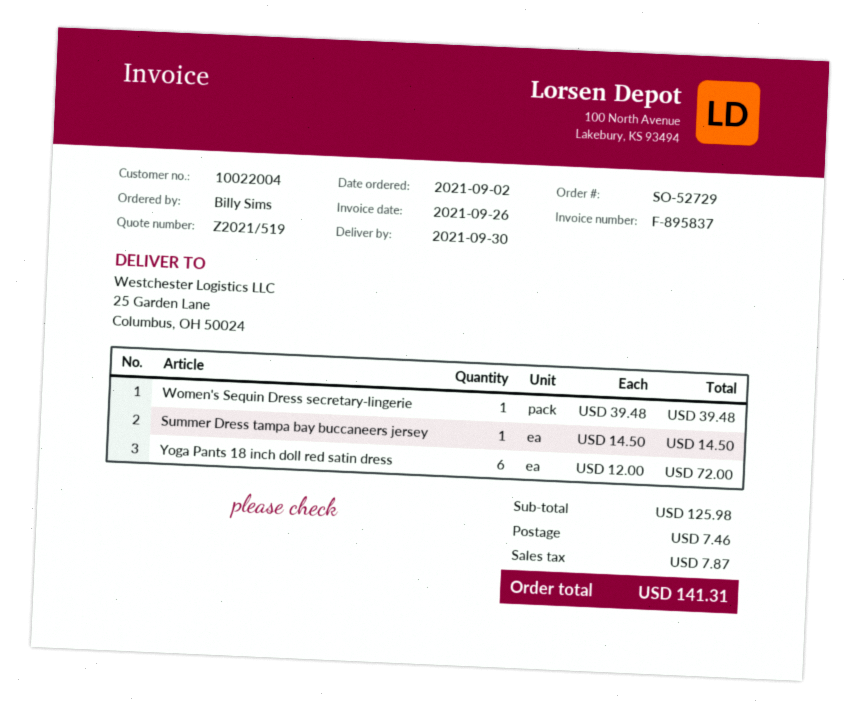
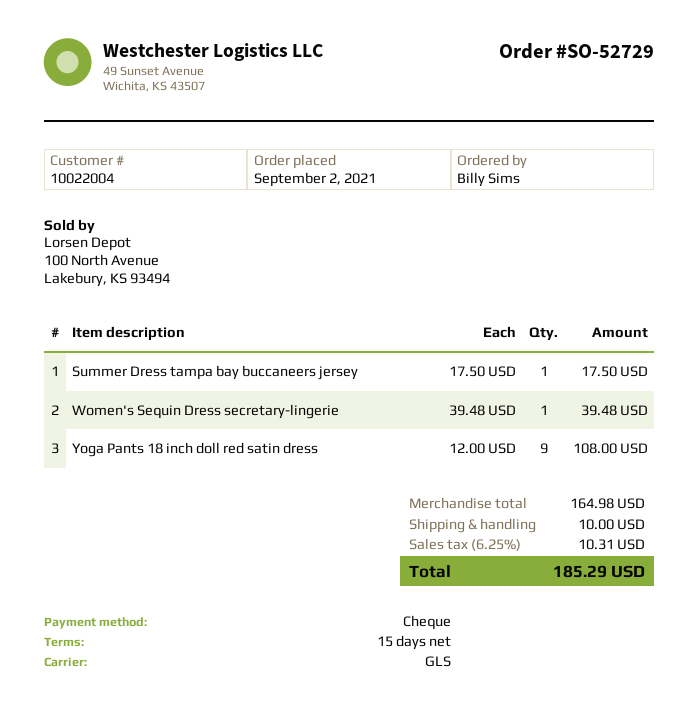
Summer Dress tampa bay buccaneers jersey: 1 x 14.50 = 14.50 -> 1 x 17.50 = 17.50
Yoga Pants 18 inch doll red satin dress: 6 x 12.00 = 72.00 -> 9 x 12.00 = 108.00
subtotal: 125.98 -> 164.98
shipping: 7.46 -> 10.00
tax: 7.87 -> 10.31
total: 141.31 -> 185.29

